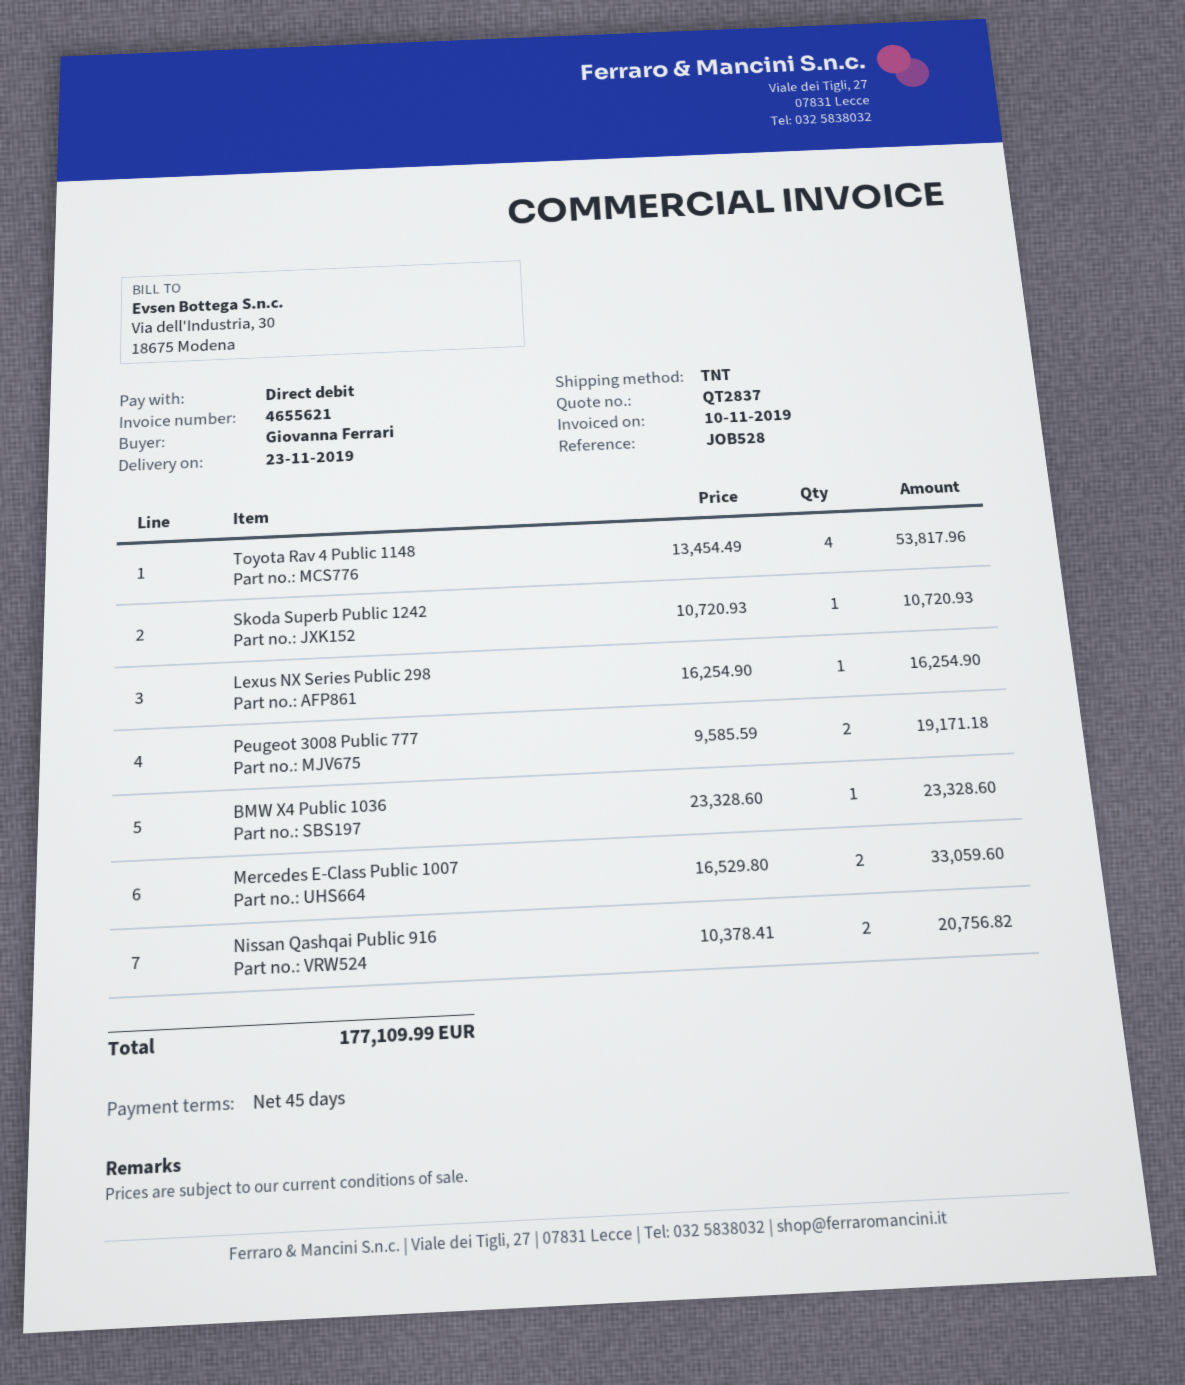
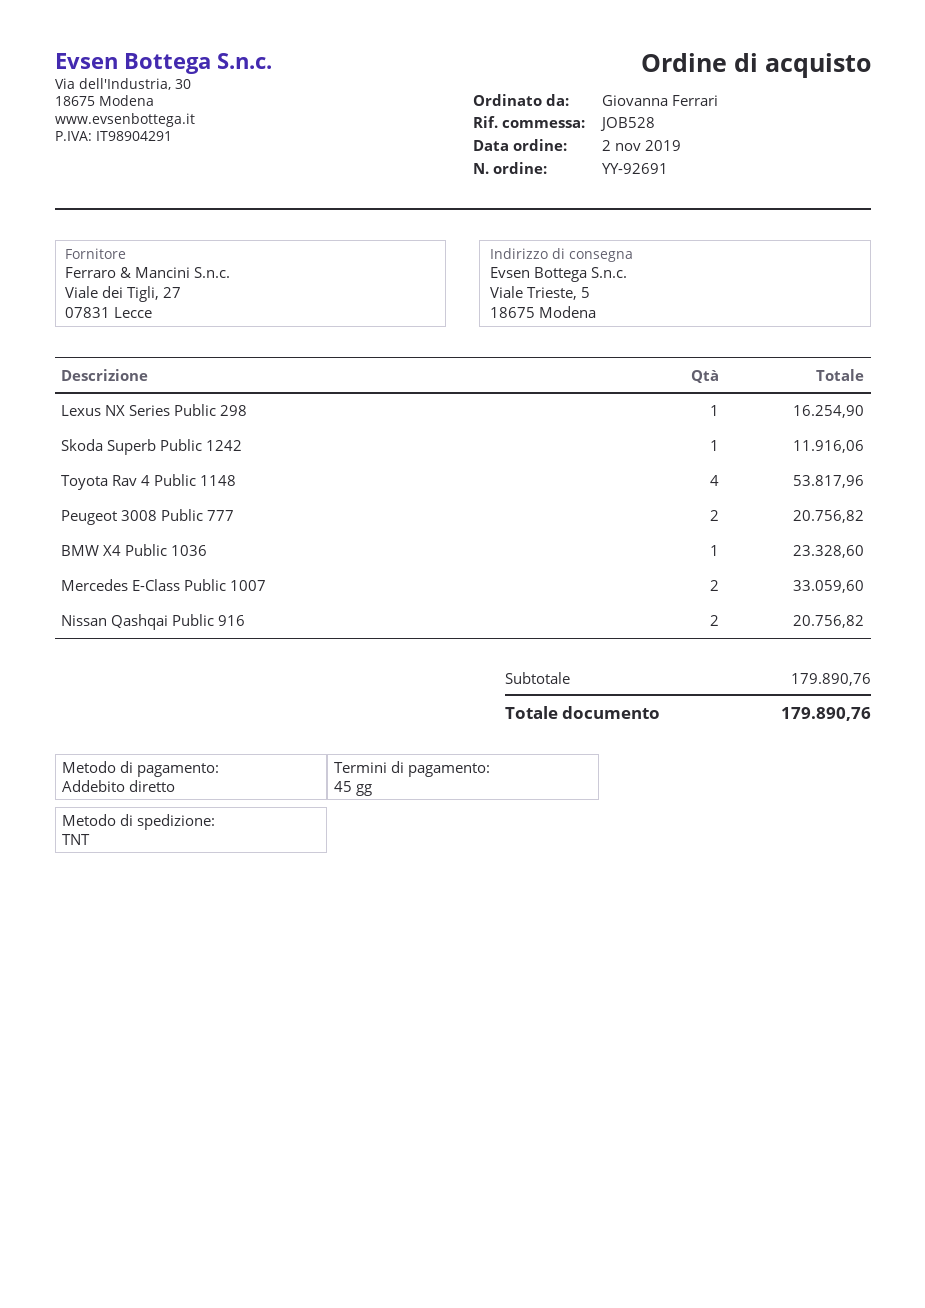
Skoda Superb Public 1242: 1 for 10720.93 -> 1 for 11916.06
Peugeot 3008 Public 777: 2 for 19171.18 -> 2 for 20756.82
total: 177109.99 -> 179890.76

